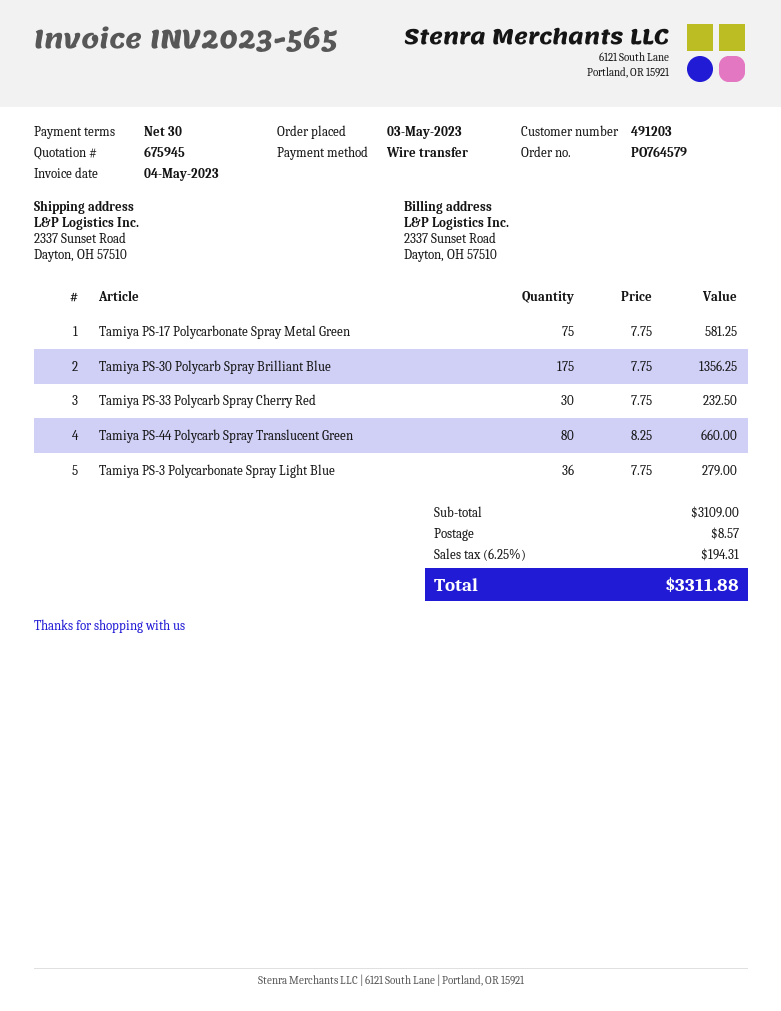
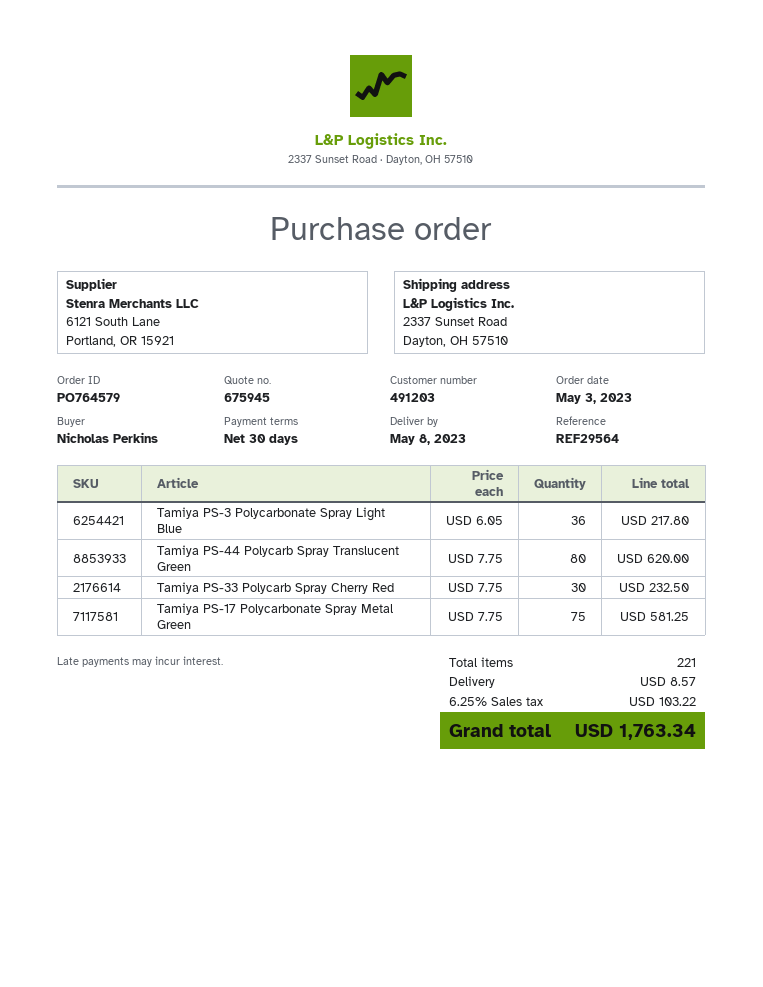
Tamiya PS-30 Polycarb Spray Brilliant Blue: 175 x 7.75 = 1356.25 -> none
Tamiya PS-44 Polycarb Spray Translucent Green: 80 x 8.25 = 660.00 -> 80 x 7.75 = 620.00
Tamiya PS-3 Polycarbonate Spray Light Blue: 36 x 7.75 = 279.00 -> 36 x 6.05 = 217.80
tax: 6.25% = 194.31 -> 6.25% = 103.22
total: 3311.88 -> 1763.34

